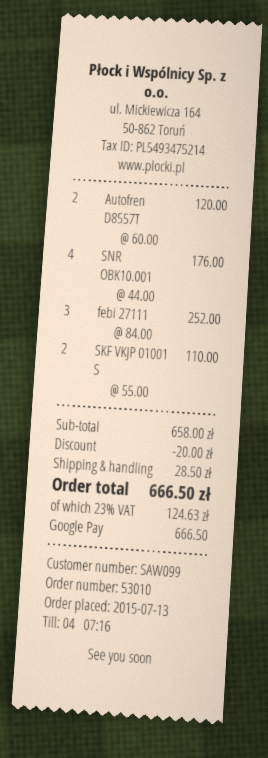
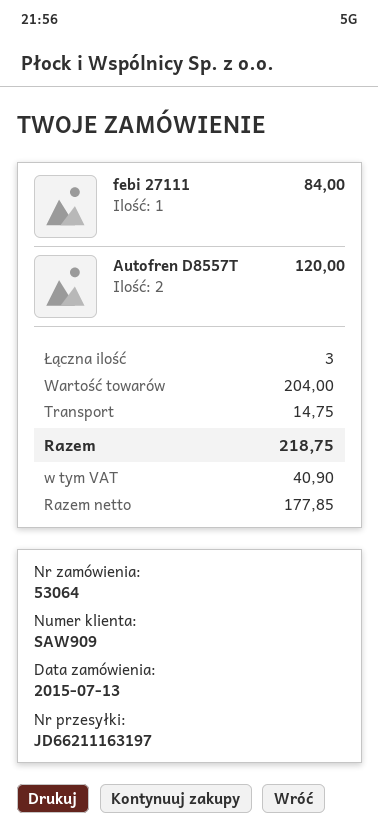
order number: 53010 -> 53064
customer number: SAW099 -> SAW909
SNR OBK10.001: 4 for 176.00 -> none
febi 27111: 3 for 252.00 -> 1 for 84.00
SKF VKJP 01001 S: 2 for 110.00 -> none
subtotal: 658.00 -> 204.00
discount: 20.00 -> none
shipping: 28.50 -> 14.75
tax: 124.63 -> 40.90
total: 666.50 -> 218.75

